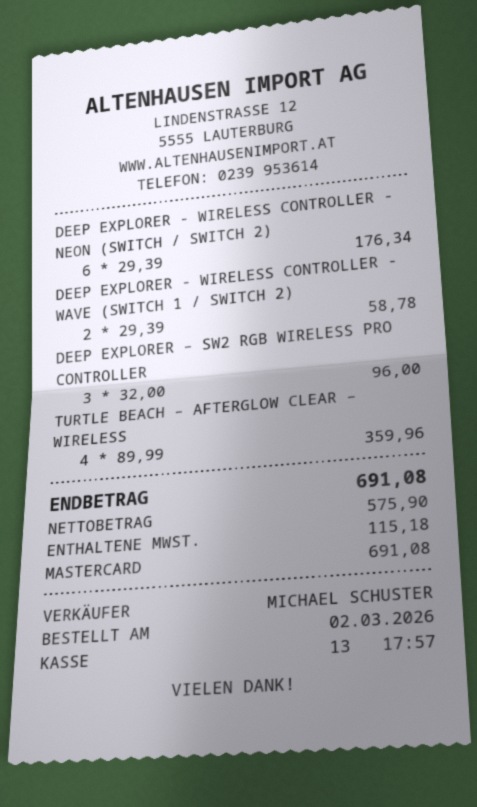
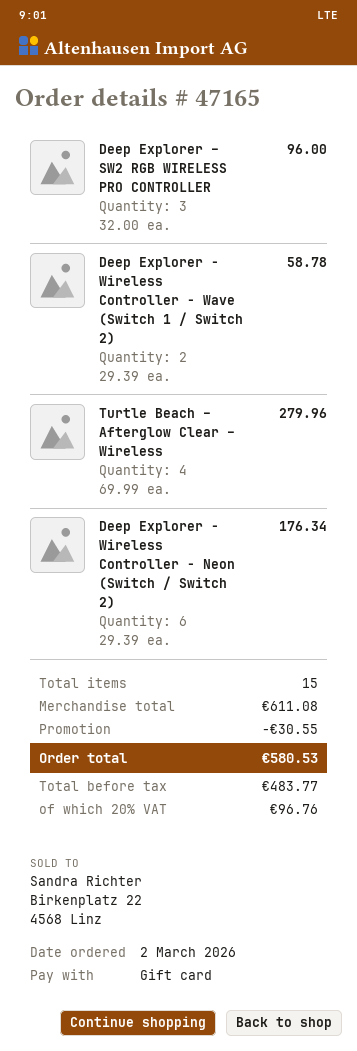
payment method: Mastercard -> gift card
TURTLE BEACH – AFTERGLOW CLEAR – WIRELESS: 4 x 89.99 = 359.96 -> 4 x 69.99 = 279.96
discount: none -> 30.55
net: 575.90 -> 483.77
tax: 115.18 -> 96.76
total: 691.08 -> 580.53

